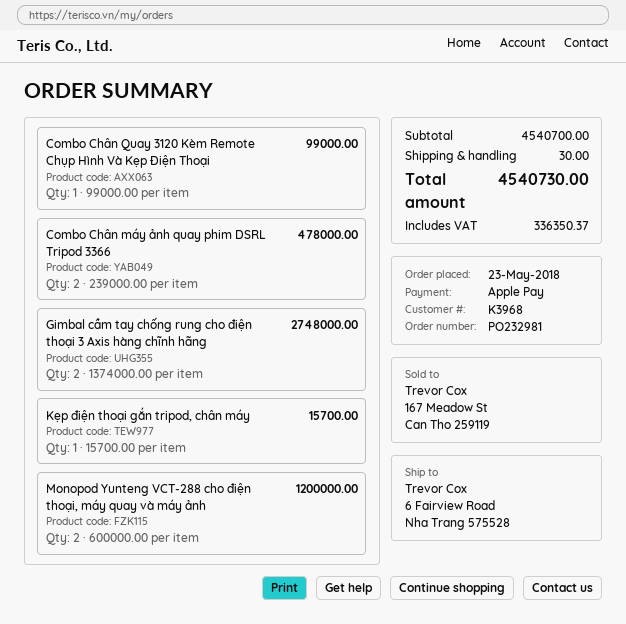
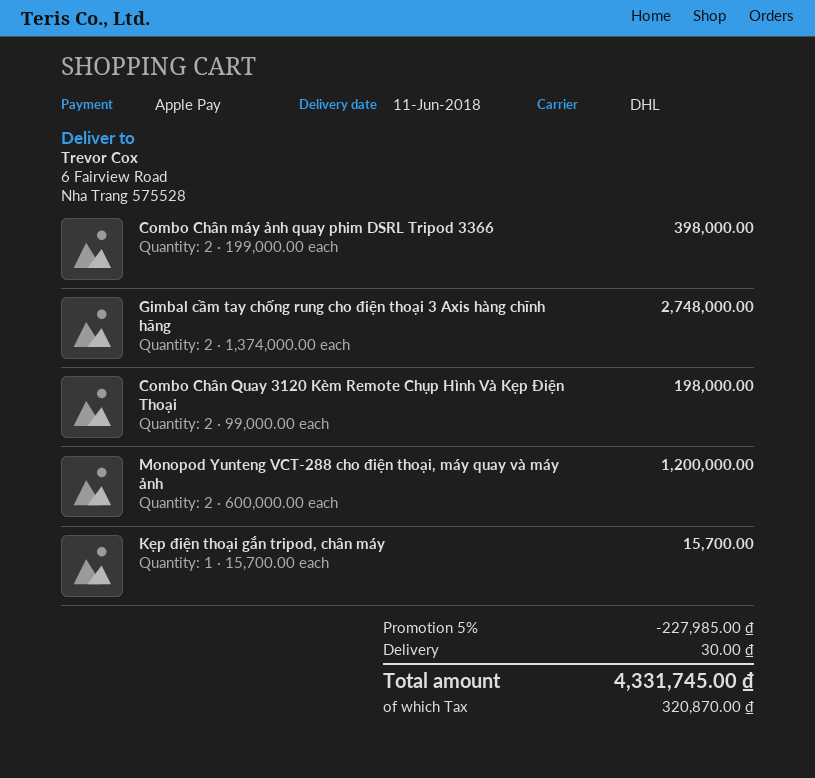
Combo Chân Quay 3120 Kèm Remote Chụp Hình Và Kẹp Điện Thoại: 1 x 99000.00 = 99000.00 -> 2 x 99000.00 = 198000.00
Combo Chân máy ảnh quay phim DSRL Tripod 3366: 2 x 239000.00 = 478000.00 -> 2 x 199000.00 = 398000.00
discount: none -> 5% = 227985.00
tax: 336350.37 -> 320870.00
total: 4540730.00 -> 4331745.00

